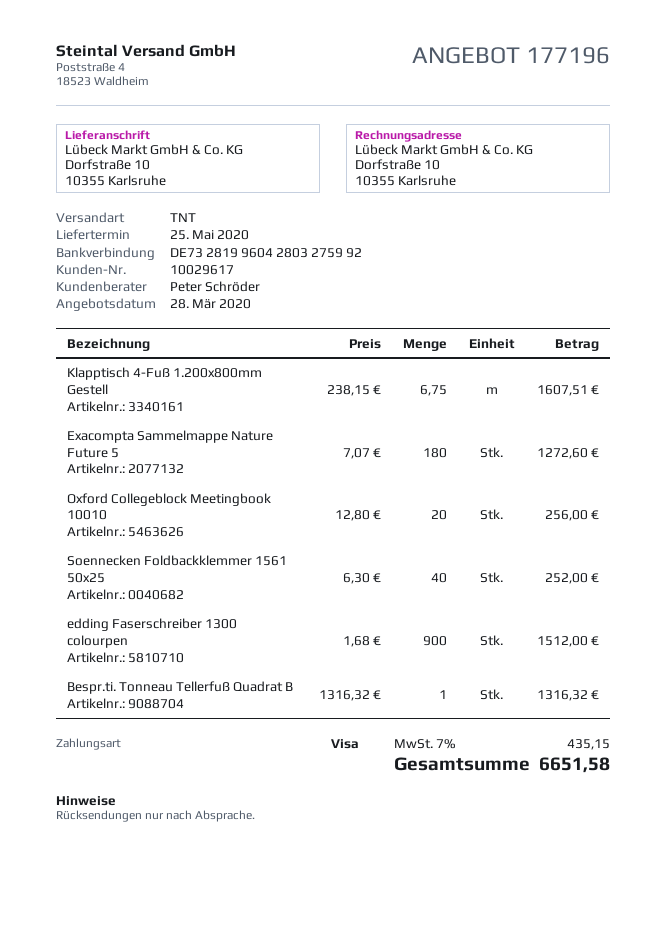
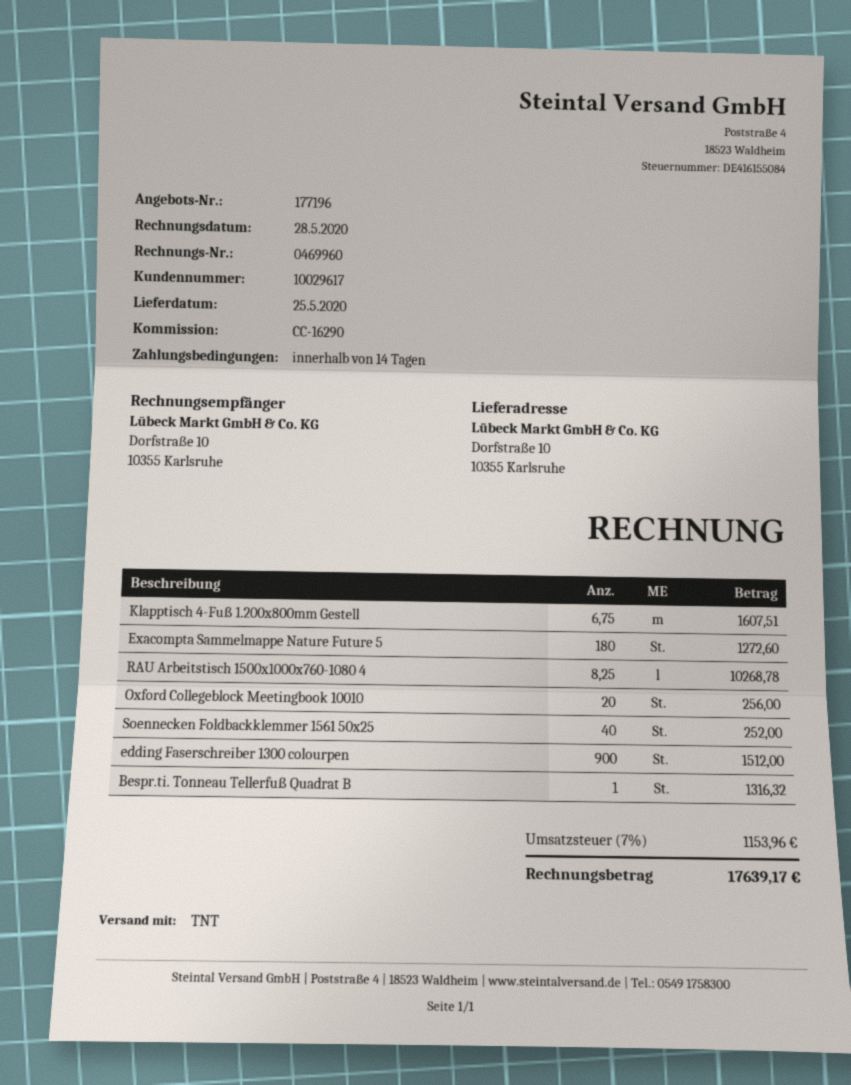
RAU Arbeitstisch 1500x1000x760-1080 4: none -> 8.25 for 10268.78
tax: 7% = 435.15 -> 7% = 1153.96
total: 6651.58 -> 17639.17

